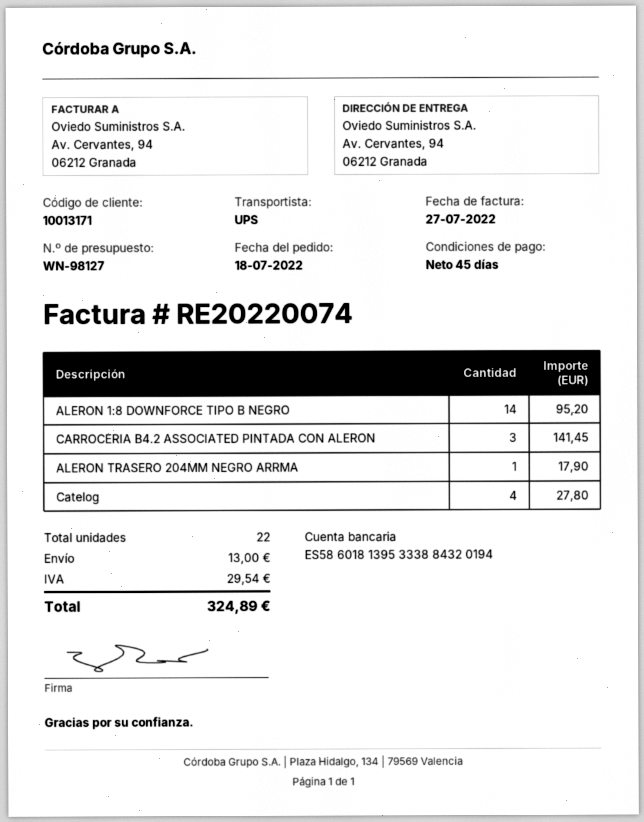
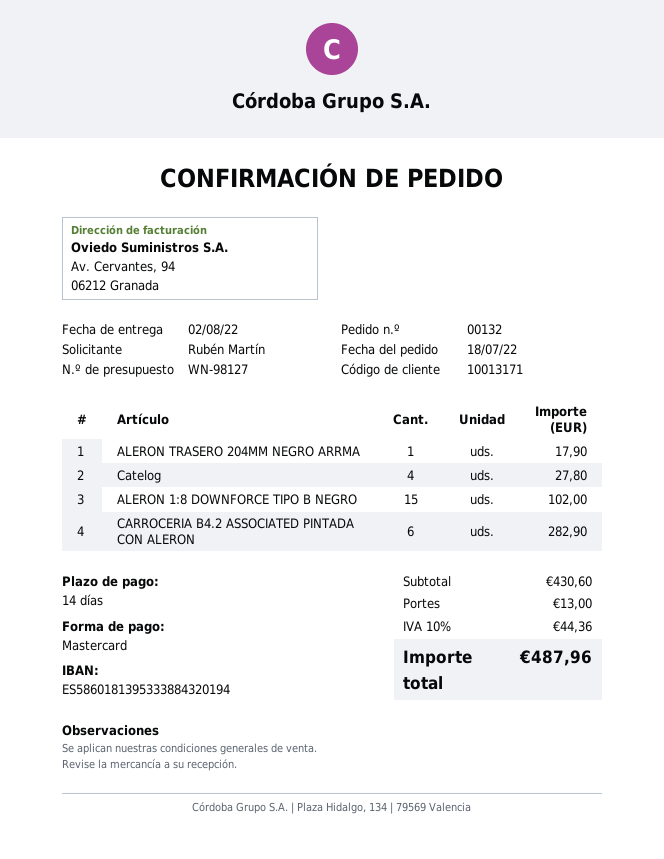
payment terms: 45 days -> 14 days
ALERON 1:8 DOWNFORCE TIPO B NEGRO: 14 for 95.20 -> 15 for 102.00
CARROCERIA B4.2 ASSOCIATED PINTADA CON ALERON: 3 for 141.45 -> 6 for 282.90
tax: 29.54 -> 44.36
total: 324.89 -> 487.96

